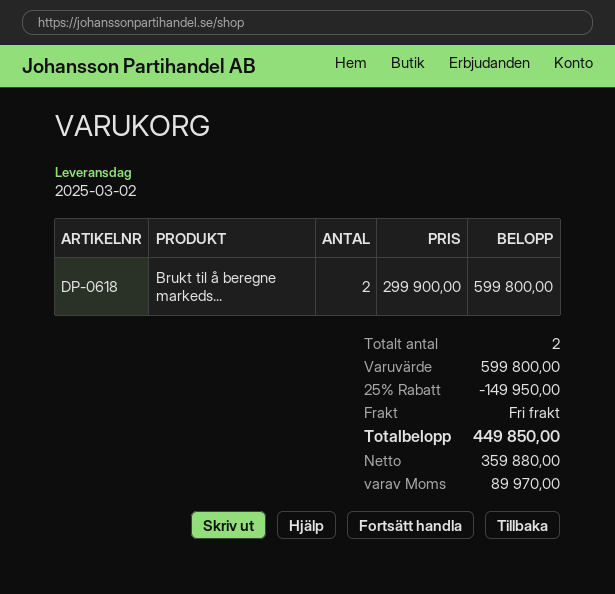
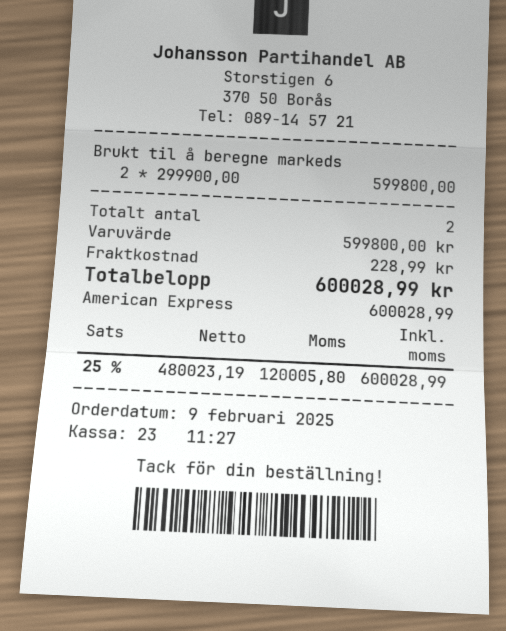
discount: 25% = 149950.00 -> none
shipping: 0.00 -> 228.99
net: 359880.00 -> 480023.19
tax: 89970.00 -> 120005.80
total: 449850.00 -> 600028.99

